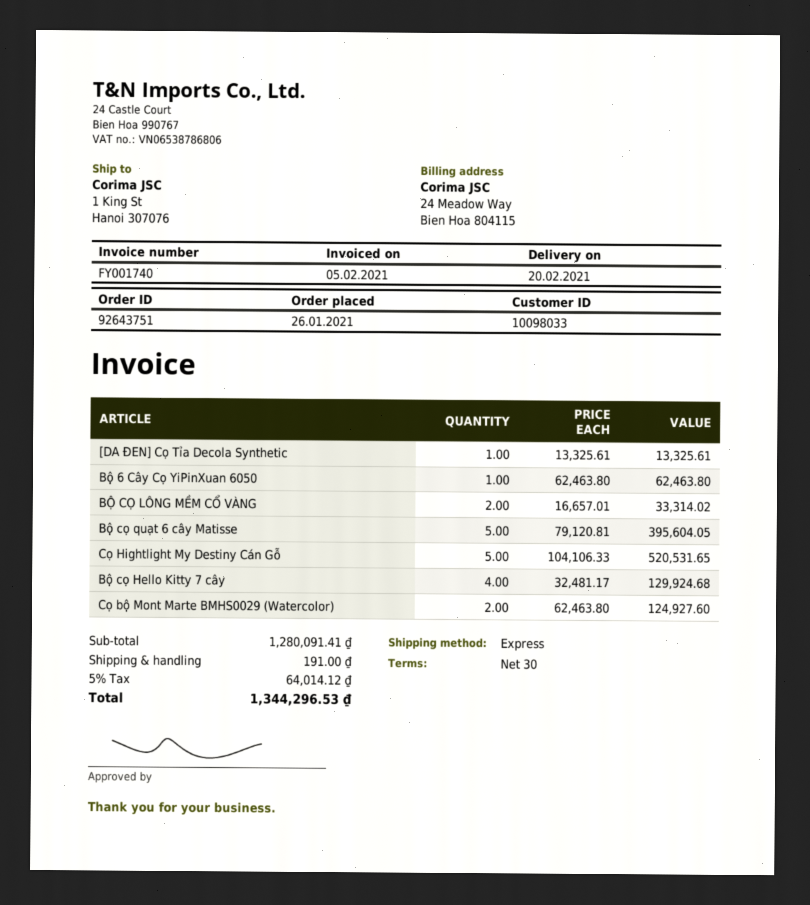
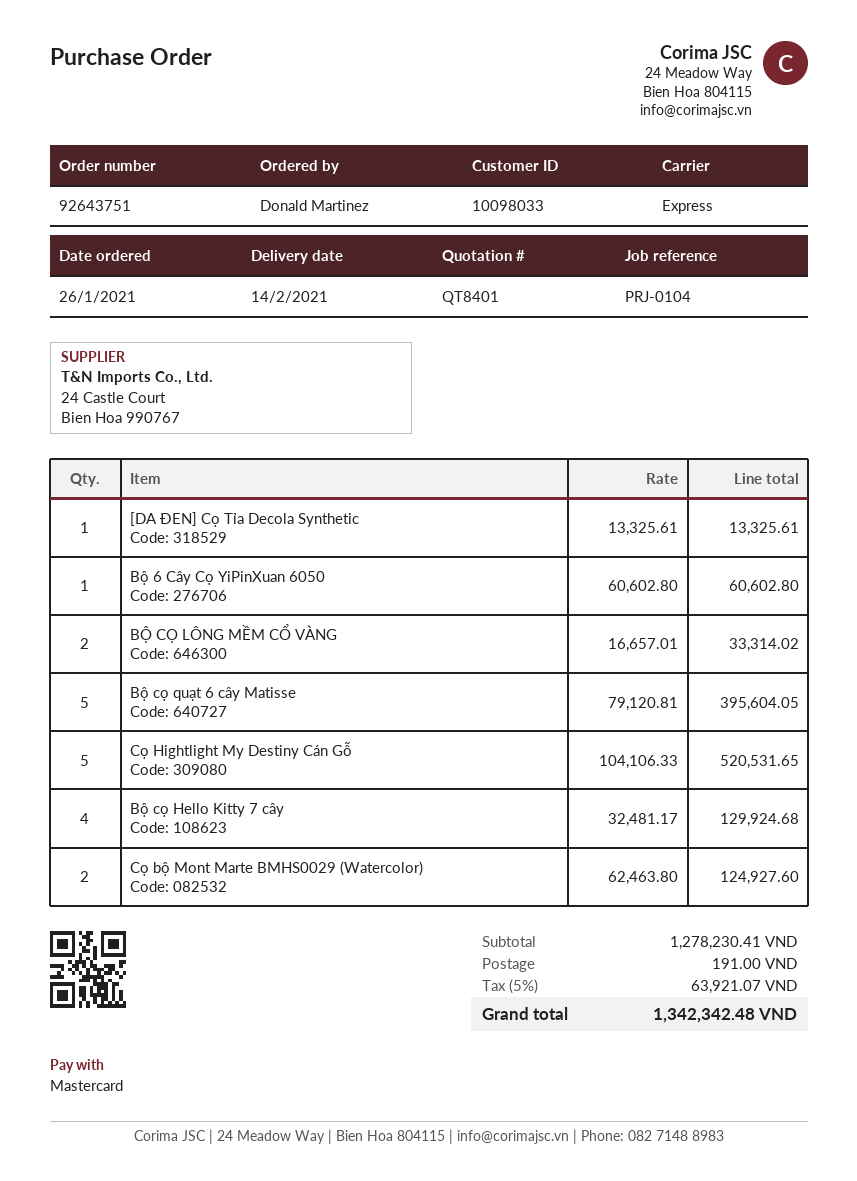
delivery date: 2021-02-20 -> 2021-02-14
Bộ 6 Cây Cọ YiPinXuan 6050: 1 x 62463.80 = 62463.80 -> 1 x 60602.80 = 60602.80
subtotal: 1280091.41 -> 1278230.41
tax: 5% = 64014.12 -> 5% = 63921.07
total: 1344296.53 -> 1342342.48

